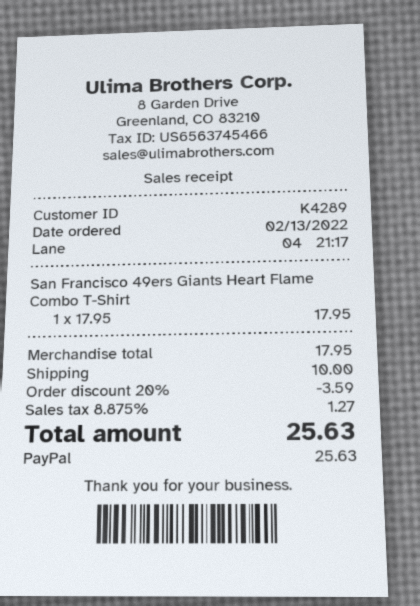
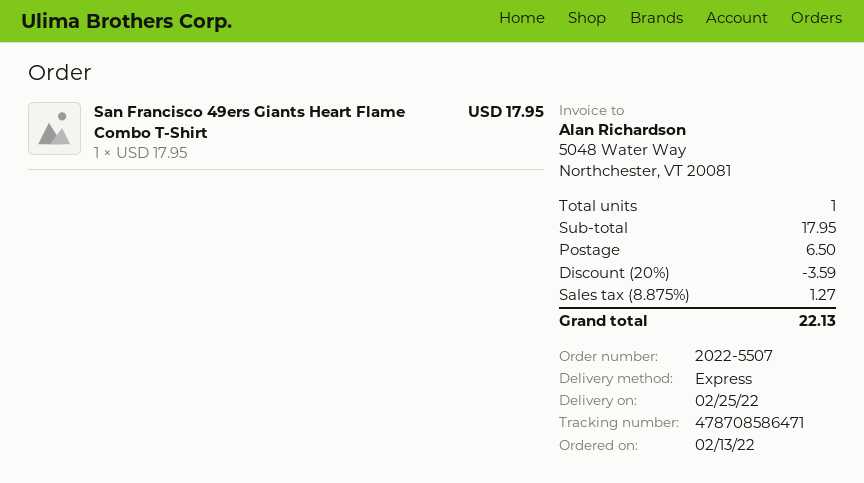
shipping: 10.00 -> 6.50
total: 25.63 -> 22.13

